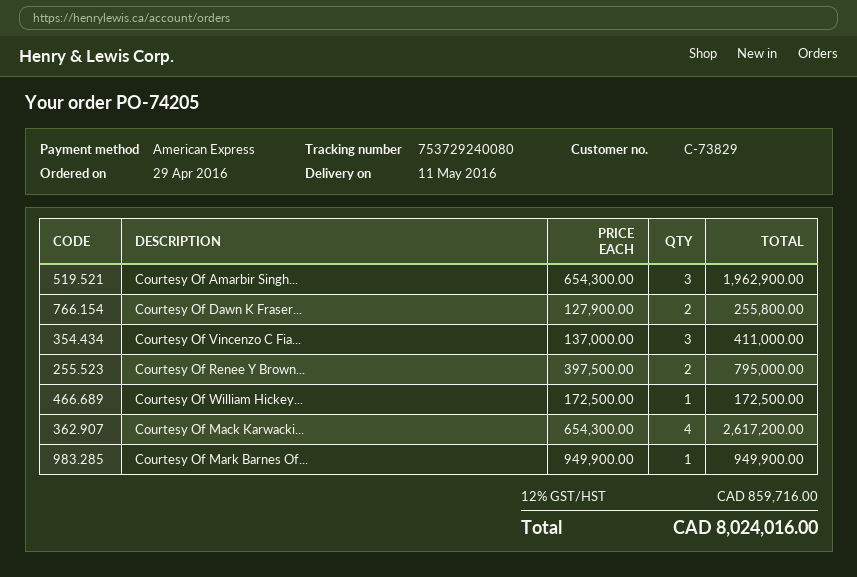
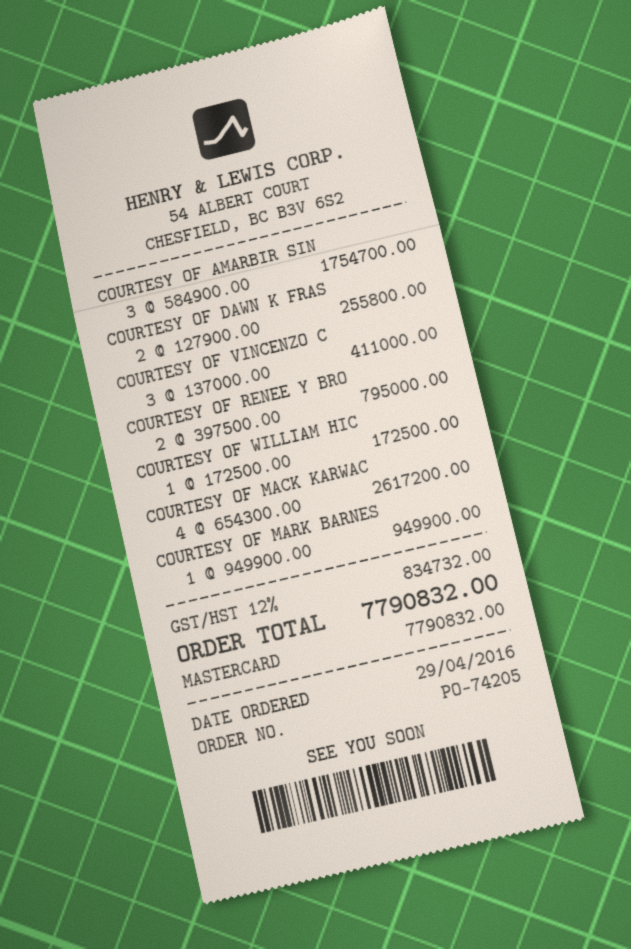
payment method: American Express -> Mastercard
Courtesy Of Amarbir Singh...: 3 x 654300.00 = 1962900.00 -> 3 x 584900.00 = 1754700.00
tax: 12% = 859716.00 -> 12% = 834732.00
total: 8024016.00 -> 7790832.00

